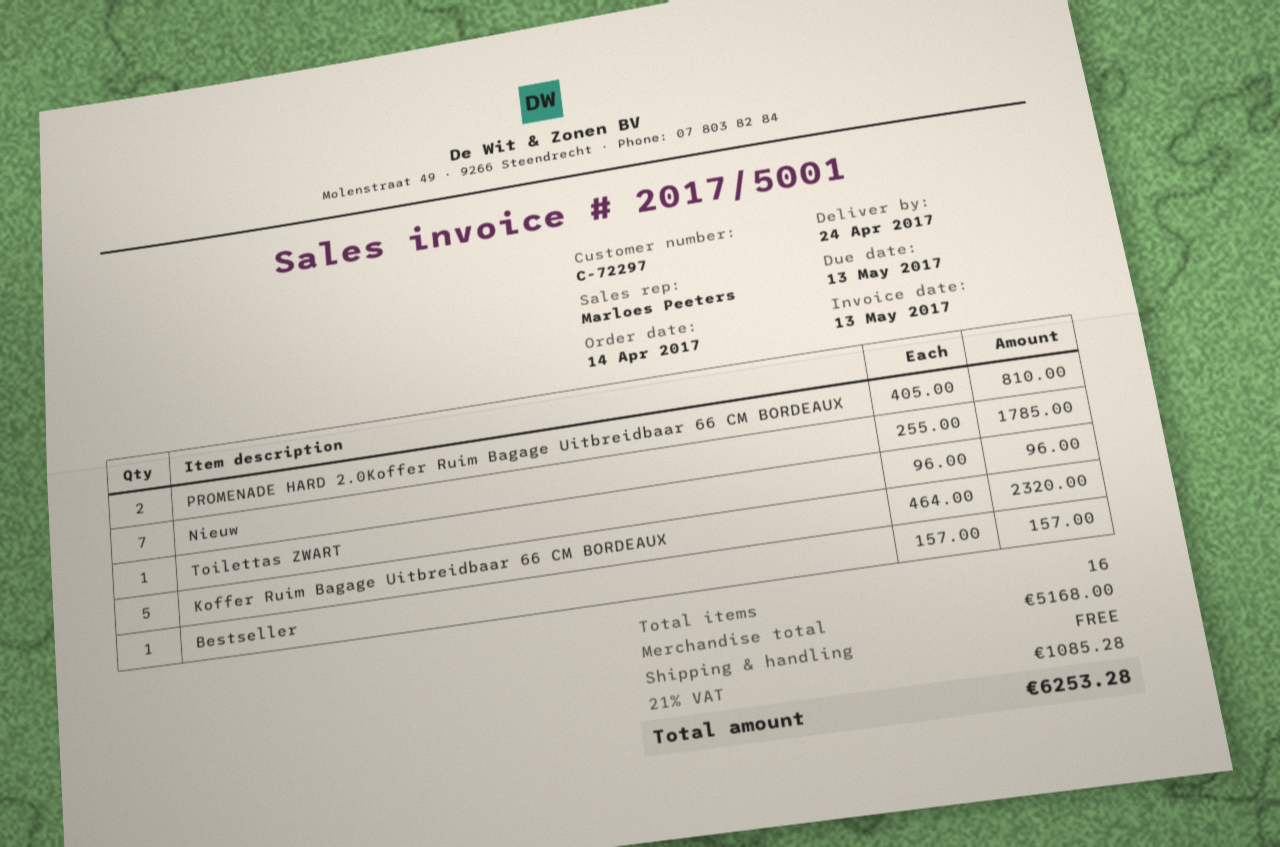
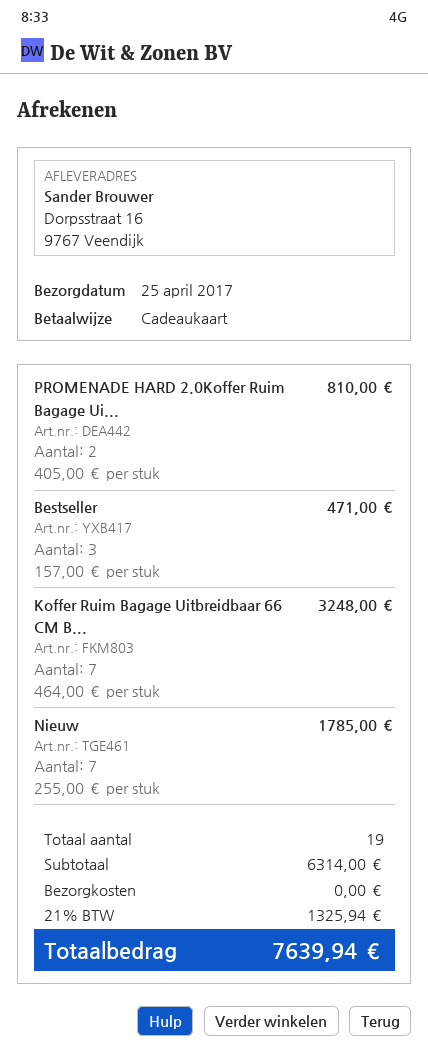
delivery date: 2017-04-24 -> 2017-04-25
Toilettas ZWART: 1 x 96.00 = 96.00 -> none
Koffer Ruim Bagage Uitbreidbaar 66 CM BORDEAUX: 5 x 464.00 = 2320.00 -> 7 x 464.00 = 3248.00
Bestseller: 1 x 157.00 = 157.00 -> 3 x 157.00 = 471.00
total quantity: 16 -> 19
subtotal: 5168.00 -> 6314.00
tax: 21% = 1085.28 -> 21% = 1325.94
total: 6253.28 -> 7639.94

